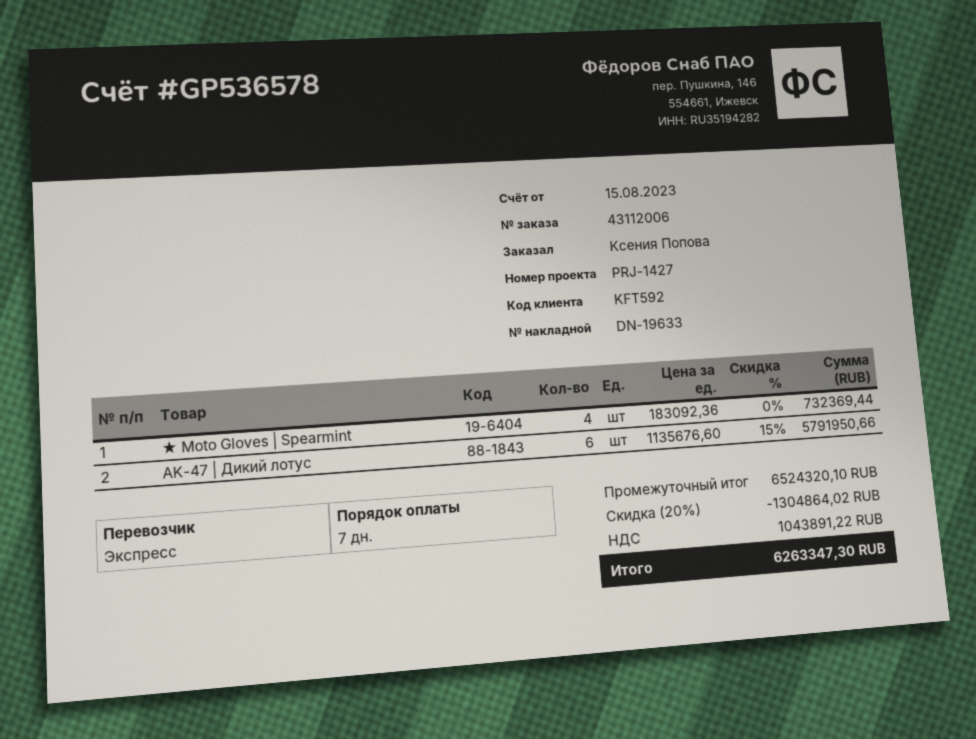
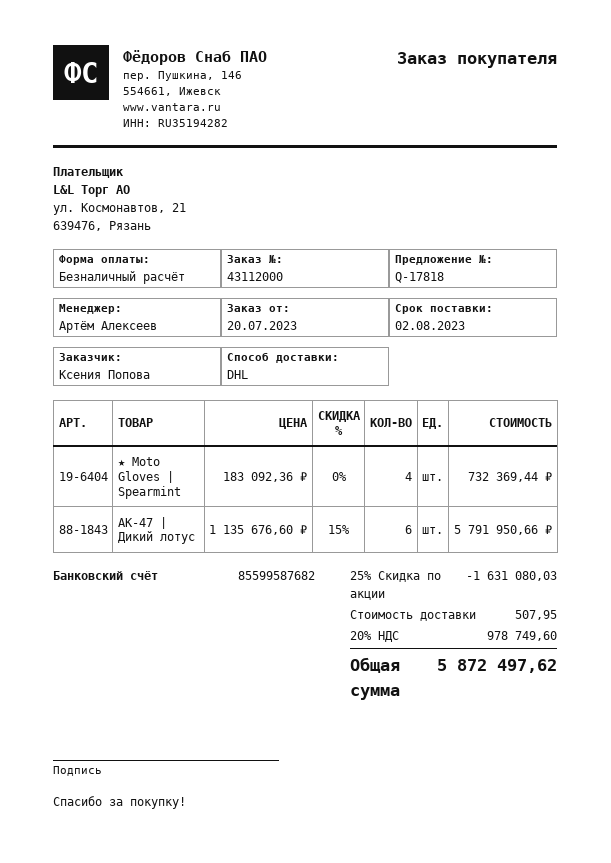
order number: 43112006 -> 43112000
shipping method: express -> DHL
discount: 20% = 1304864.02 -> 25% = 1631080.03
shipping: none -> 507.95
tax: 1043891.22 -> 978749.60
total: 6263347.30 -> 5872497.62

